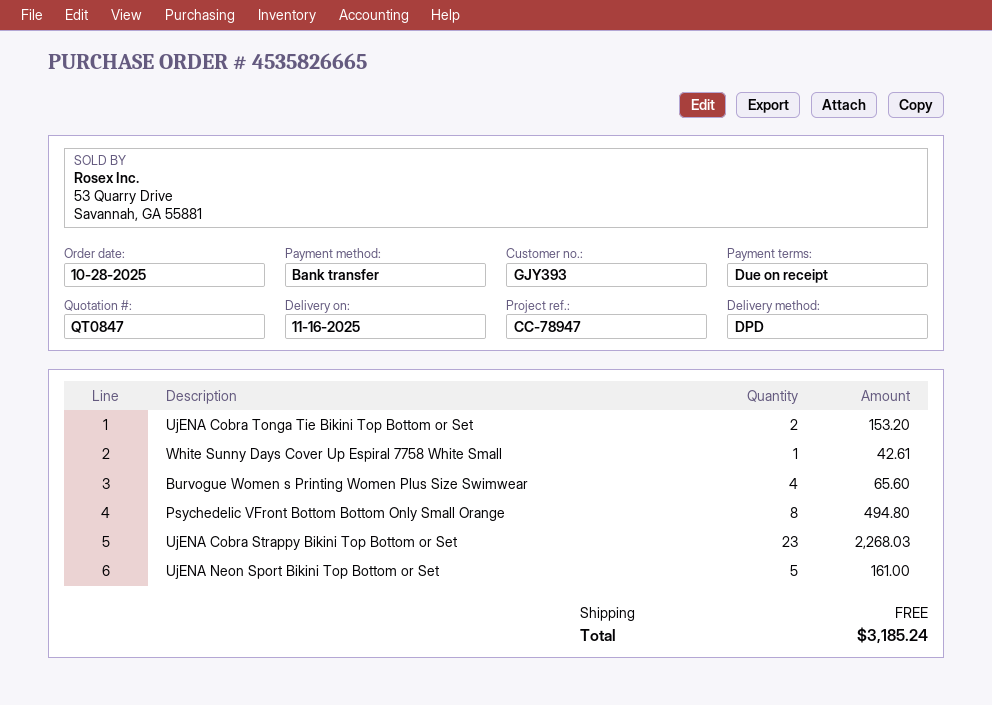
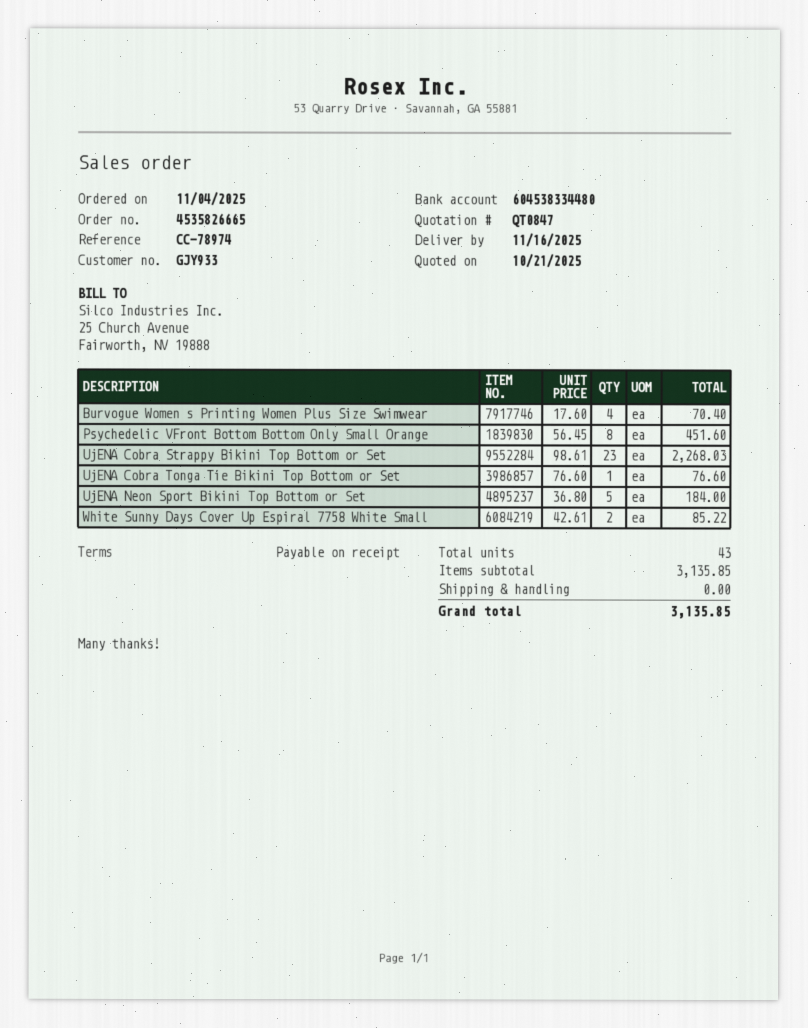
order date: 2025-10-28 -> 2025-11-04
customer number: GJY393 -> GJY933
reference: CC-78947 -> CC-78974
UjENA Cobra Tonga Tie Bikini Top Bottom or Set: 2 for 153.20 -> 1 for 76.60
White Sunny Days Cover Up Espiral 7758 White Small: 1 for 42.61 -> 2 for 85.22
Burvogue Women s Printing Women Plus Size Swimwear: 4 for 65.60 -> 4 for 70.40
Psychedelic VFront Bottom Bottom Only Small Orange: 8 for 494.80 -> 8 for 451.60
UjENA Neon Sport Bikini Top Bottom or Set: 5 for 161.00 -> 5 for 184.00
total: 3185.24 -> 3135.85

